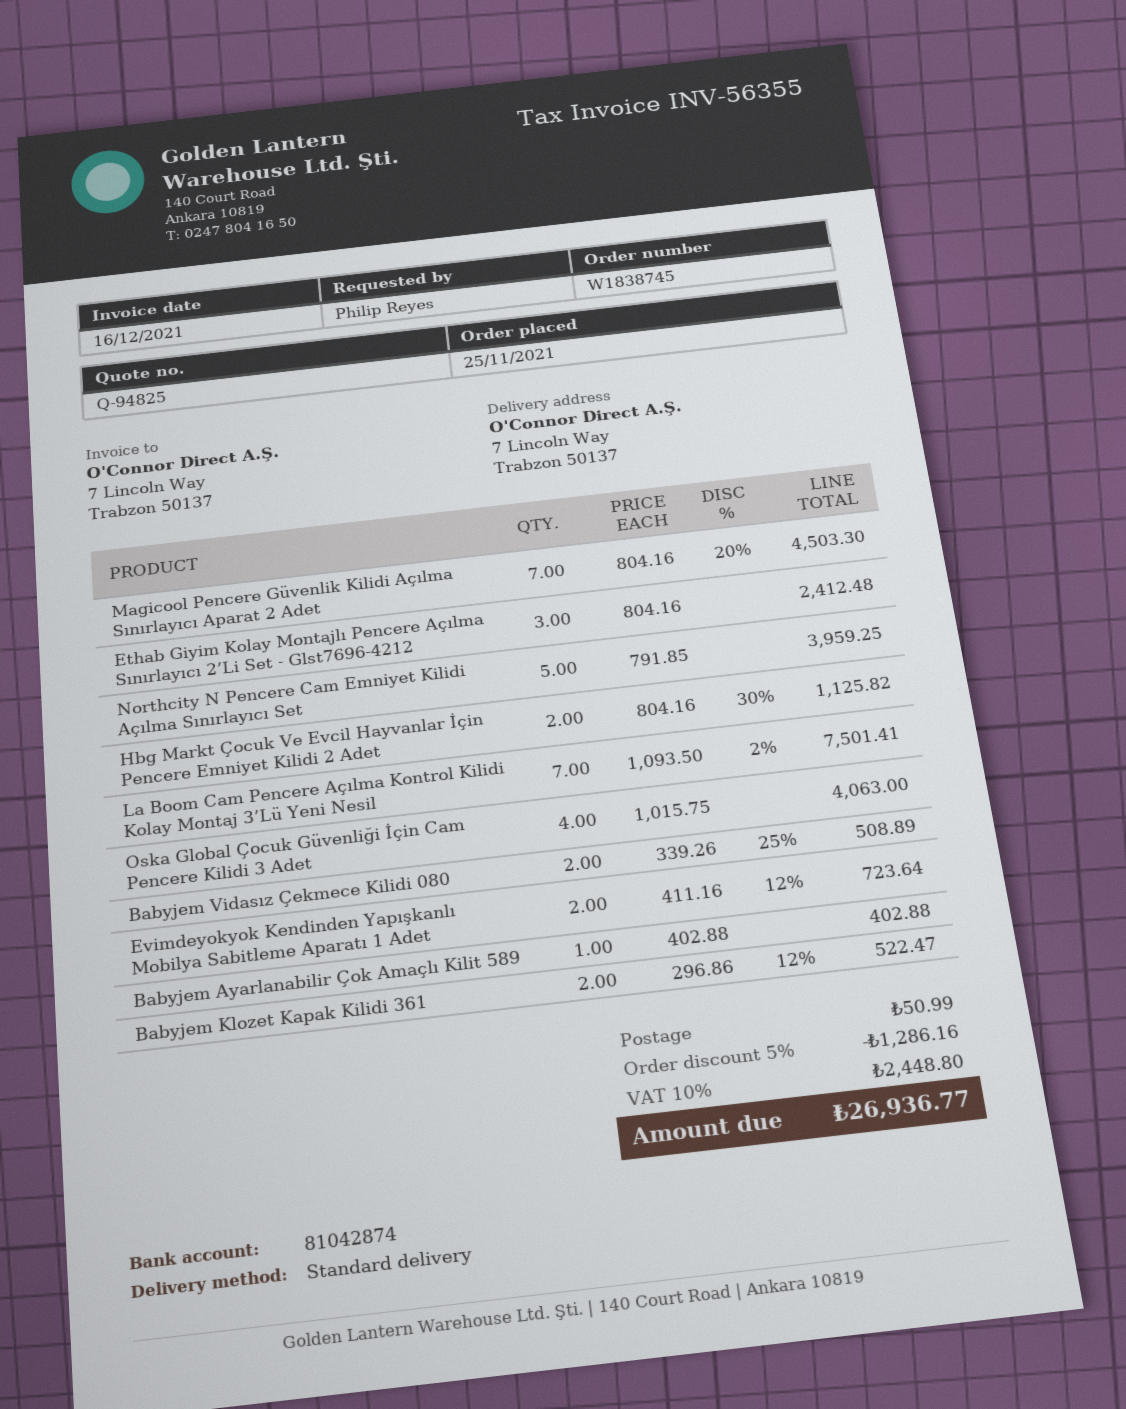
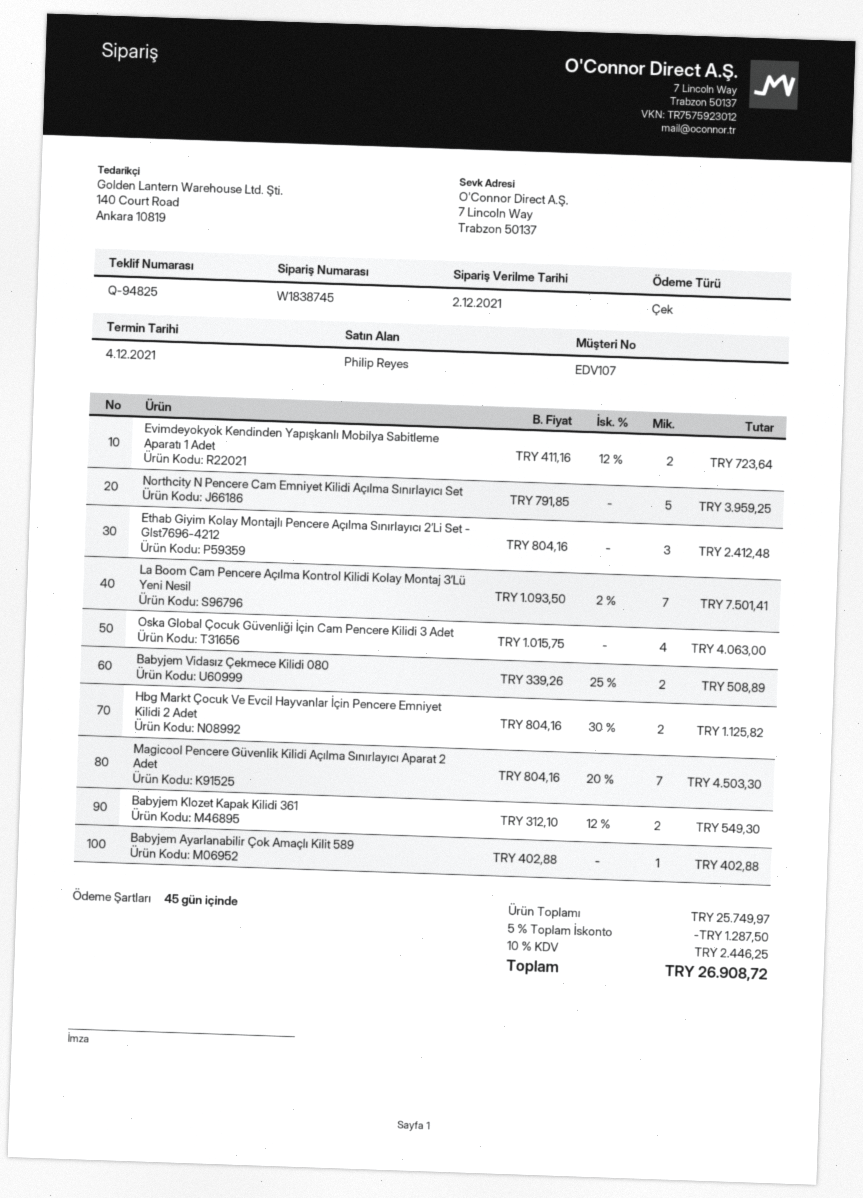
order date: 2021-11-25 -> 2021-12-02
Babyjem Klozet Kapak Kilidi 361: 2 x 296.86 - 12% = 522.47 -> 2 x 312.10 - 12% = 549.30
discount: 5% = 1286.16 -> 5% = 1287.50
shipping: 50.99 -> none
tax: 10% = 2448.80 -> 10% = 2446.25
total: 26936.77 -> 26908.72

